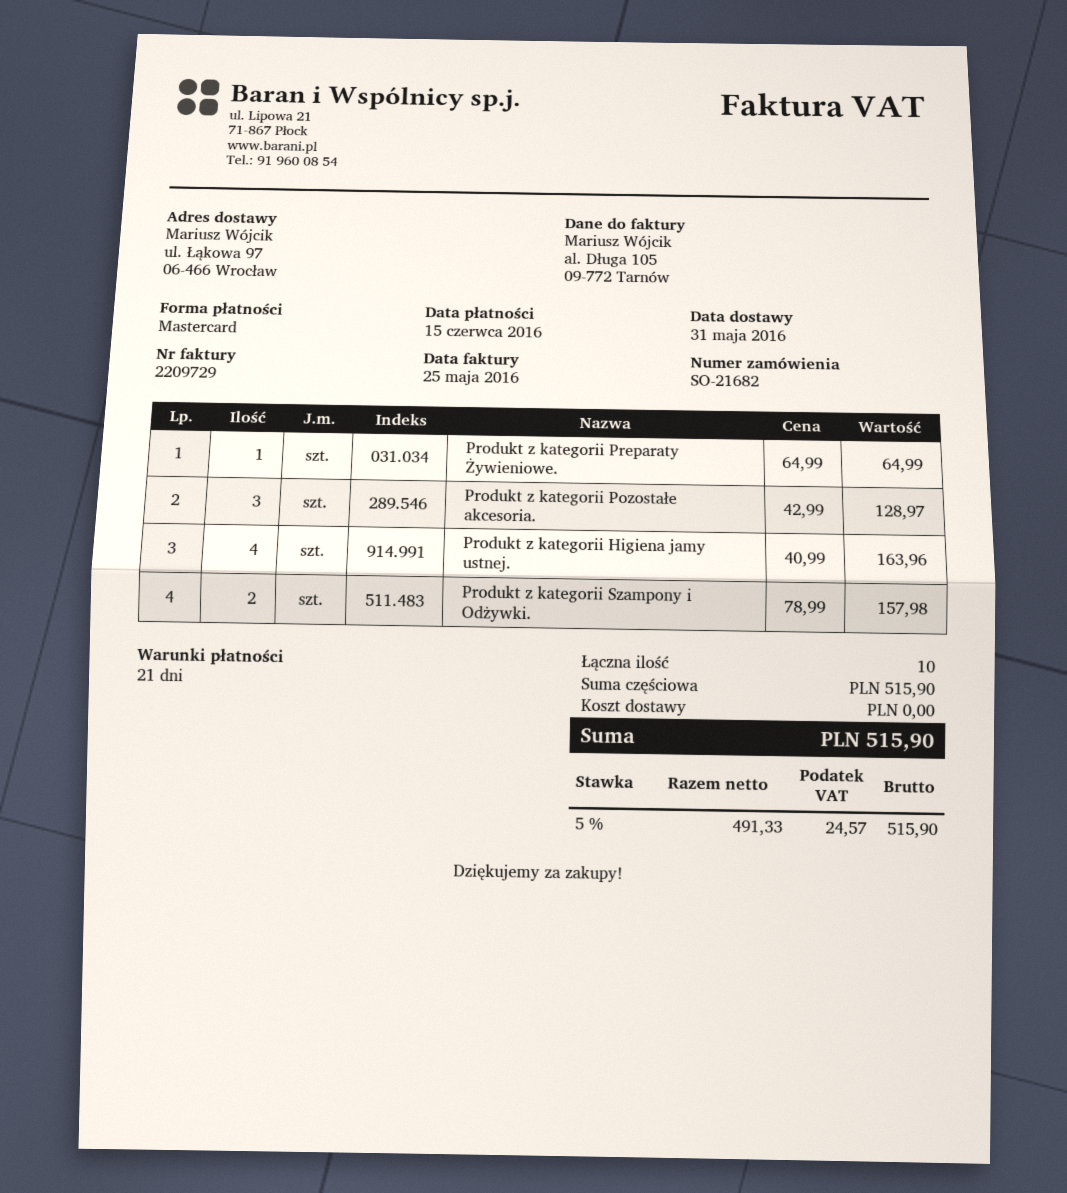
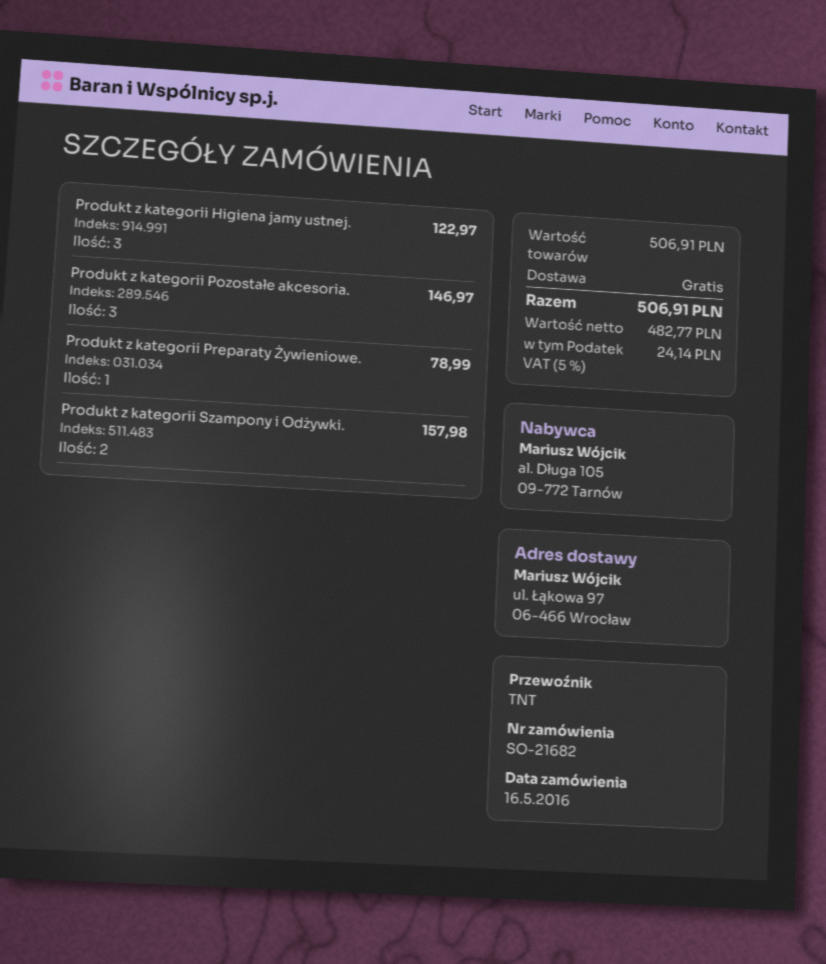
Produkt z kategorii Preparaty Żywieniowe.: 1 for 64.99 -> 1 for 78.99
Produkt z kategorii Pozostałe akcesoria.: 3 for 128.97 -> 3 for 146.97
Produkt z kategorii Higiena jamy ustnej.: 4 for 163.96 -> 3 for 122.97
subtotal: 515.90 -> 506.91
net: 491.33 -> 482.77
tax: 5% = 24.57 -> 5% = 24.14
total: 515.90 -> 506.91

